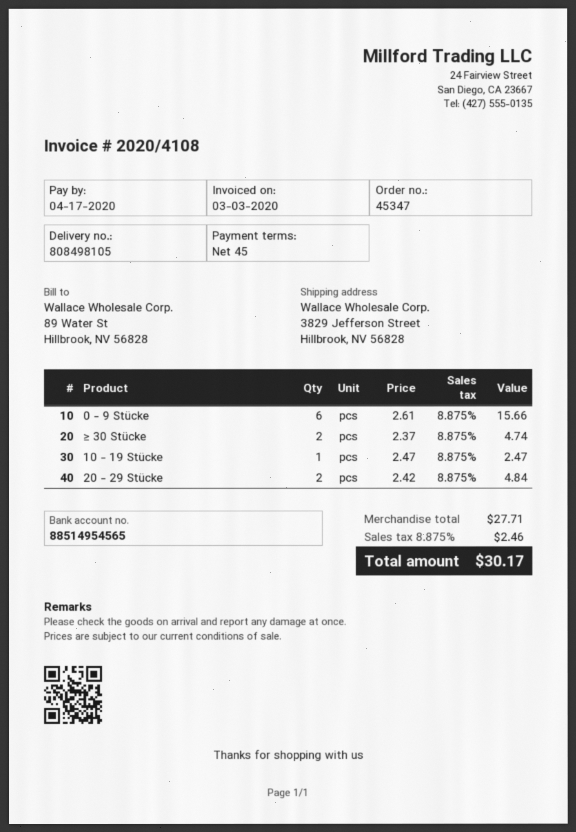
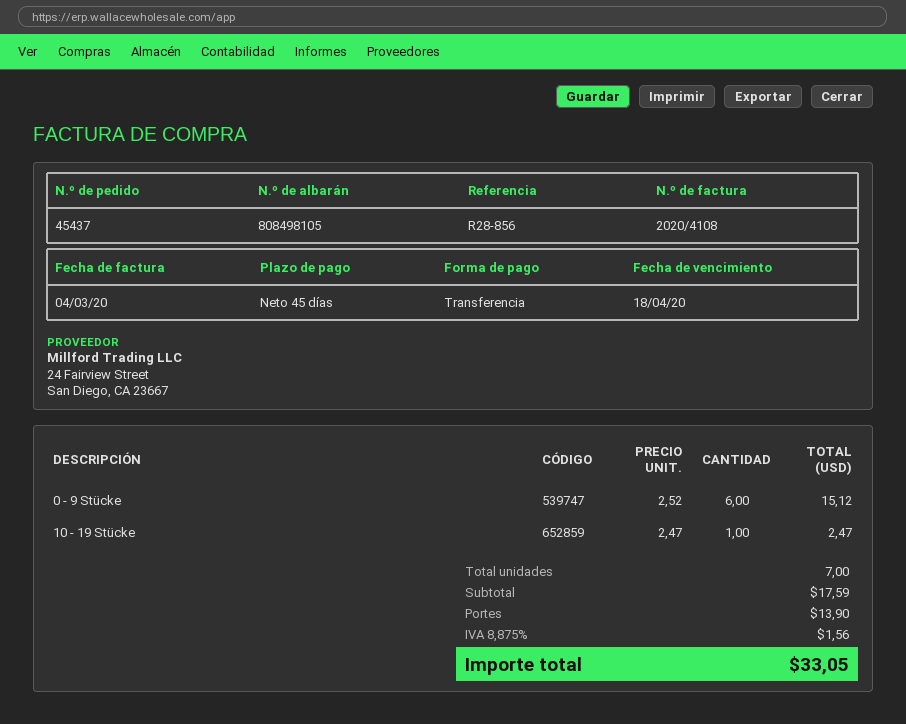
order number: 45347 -> 45437
invoice date: 2020-03-03 -> 2020-03-04
due date: 2020-04-17 -> 2020-04-18
0 - 9 Stücke: 6 x 2.61 = 15.66 -> 6 x 2.52 = 15.12
≥ 30 Stücke: 2 x 2.37 = 4.74 -> none
20 - 29 Stücke: 2 x 2.42 = 4.84 -> none
subtotal: 27.71 -> 17.59
shipping: none -> 13.90
tax: 8.875% = 2.46 -> 8.875% = 1.56
total: 30.17 -> 33.05

